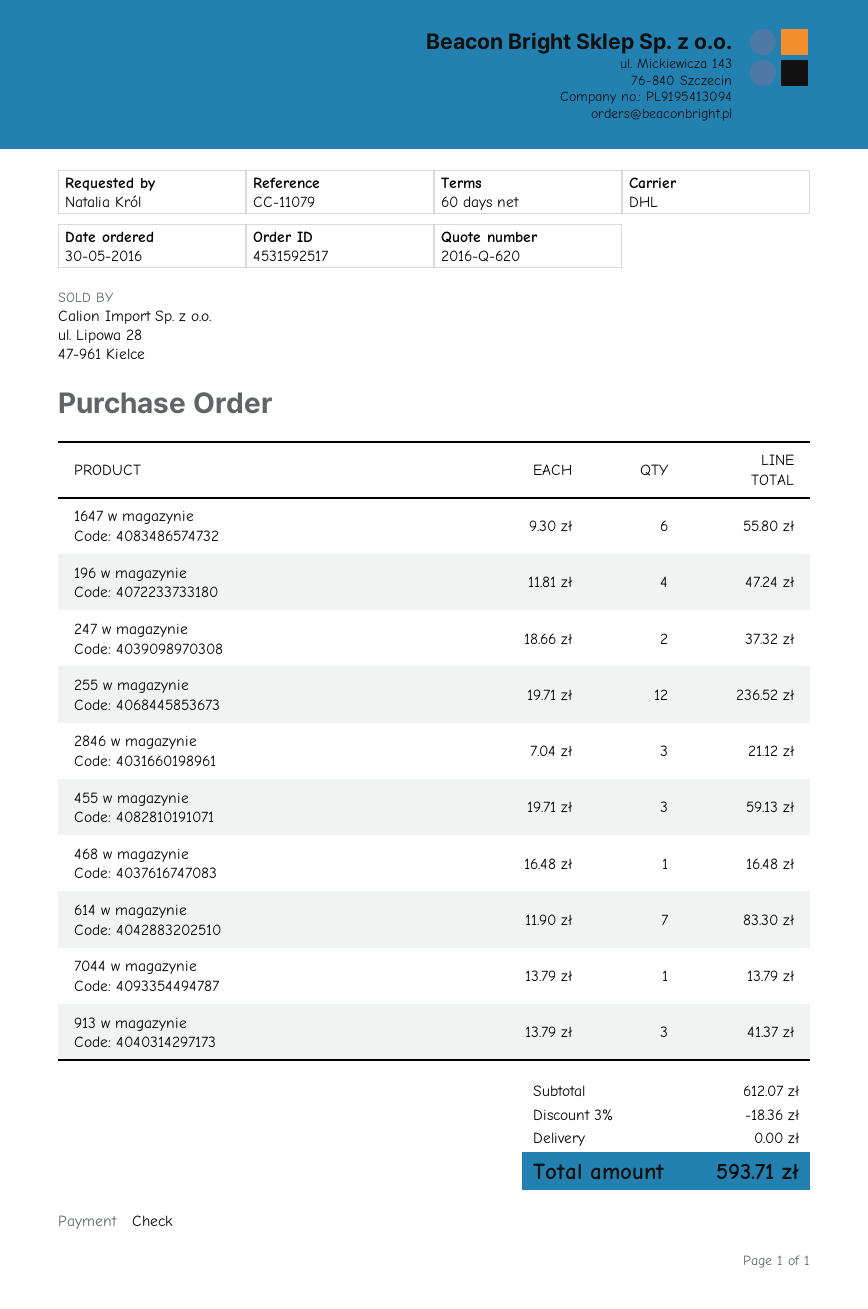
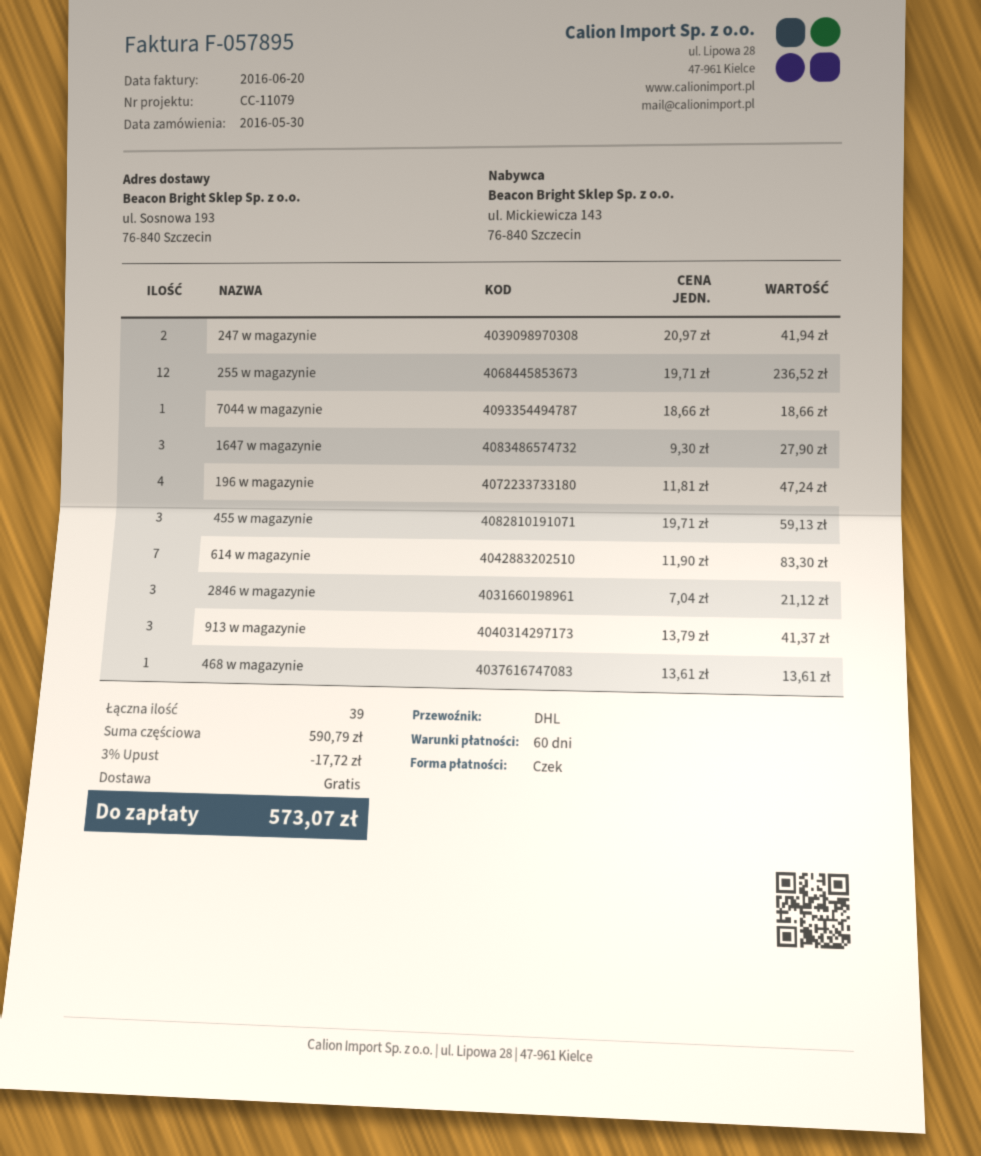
1647 w magazynie: 6 x 9.30 = 55.80 -> 3 x 9.30 = 27.90
247 w magazynie: 2 x 18.66 = 37.32 -> 2 x 20.97 = 41.94
468 w magazynie: 1 x 16.48 = 16.48 -> 1 x 13.61 = 13.61
7044 w magazynie: 1 x 13.79 = 13.79 -> 1 x 18.66 = 18.66
subtotal: 612.07 -> 590.79
discount: 3% = 18.36 -> 3% = 17.72
total: 593.71 -> 573.07

